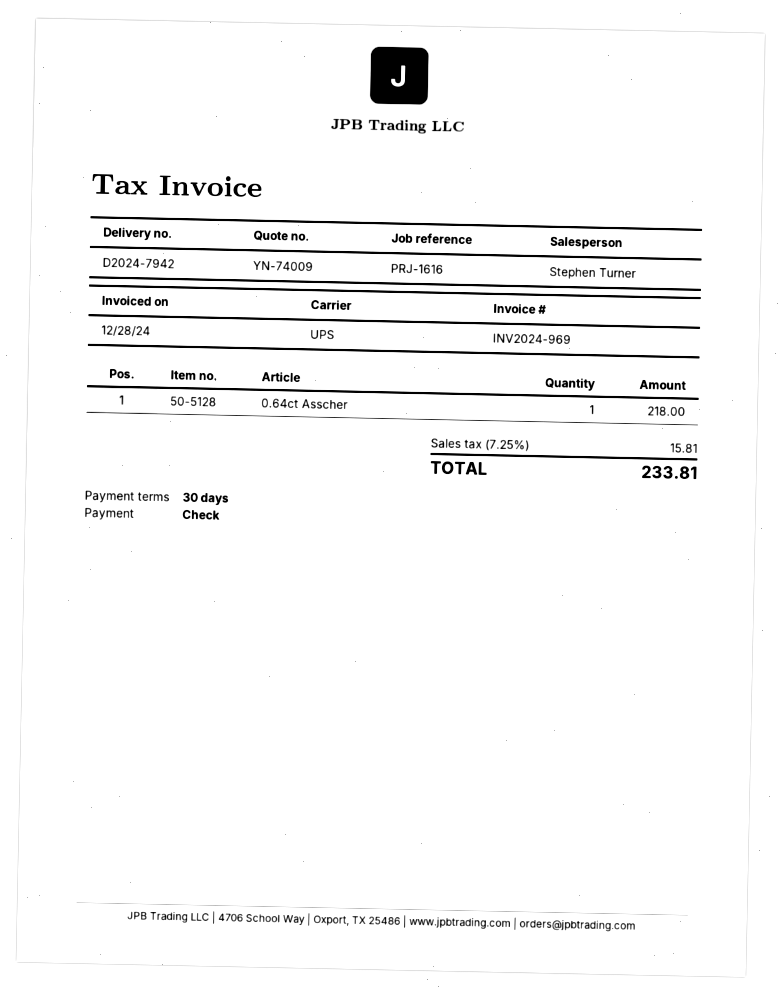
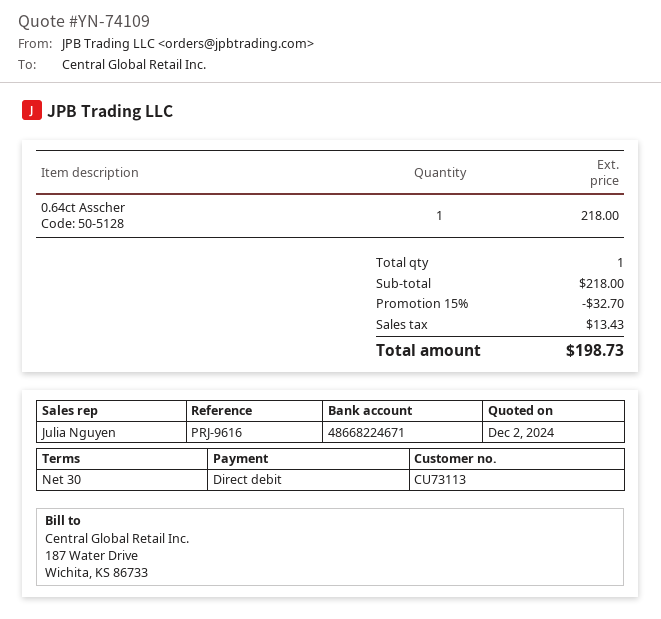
quote number: YN-74009 -> YN-74109
reference: PRJ-1616 -> PRJ-9616
sales rep: Stephen Turner -> Julia Nguyen
payment method: cheque -> direct debit
discount: none -> 15% = 32.70
tax: 15.81 -> 13.43
total: 233.81 -> 198.73

